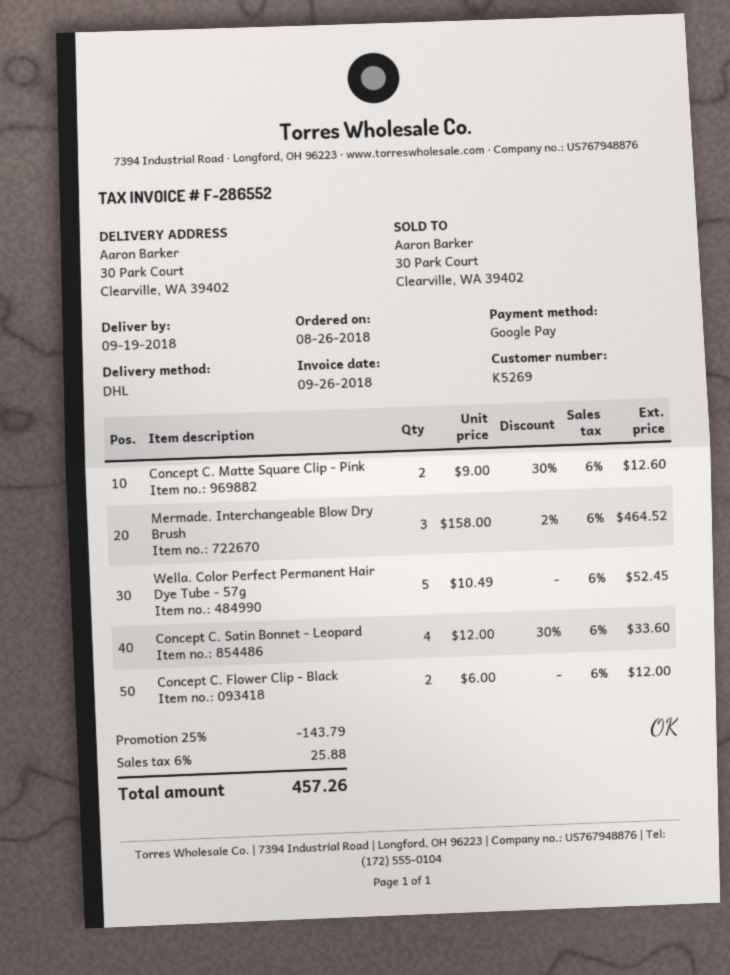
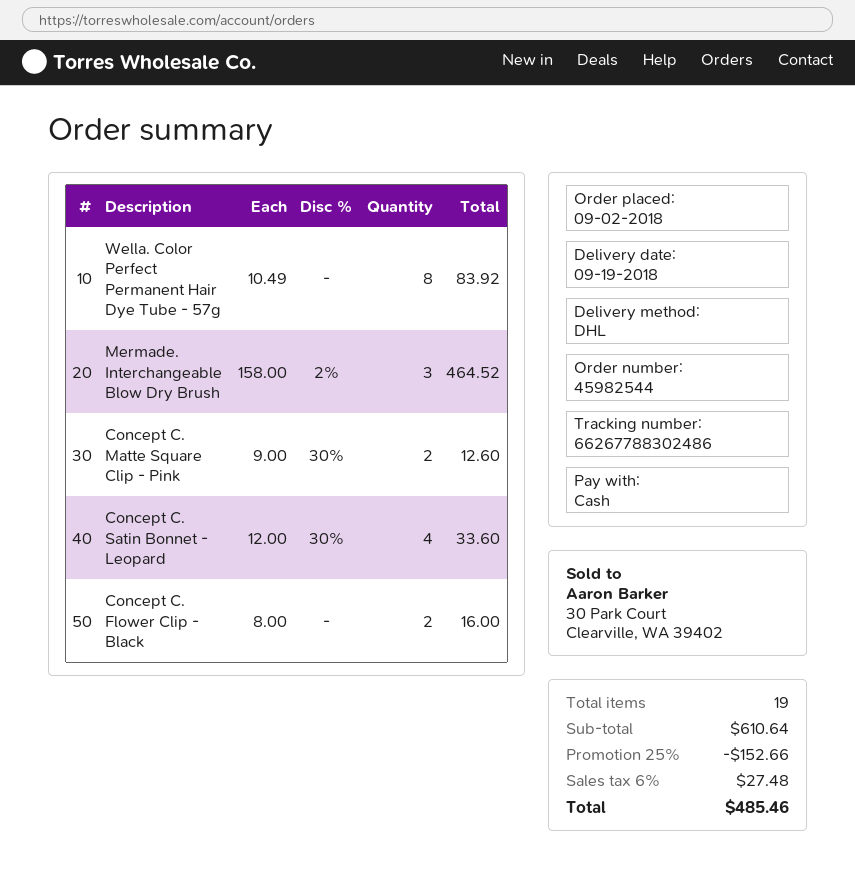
order date: 2018-08-26 -> 2018-09-02
payment method: Google Pay -> cash
Wella. Color Perfect Permanent Hair Dye Tube - 57g: 5 x 10.49 = 52.45 -> 8 x 10.49 = 83.92
Concept C. Flower Clip - Black: 2 x 6.00 = 12.00 -> 2 x 8.00 = 16.00
discount: 25% = 143.79 -> 25% = 152.66
tax: 6% = 25.88 -> 6% = 27.48
total: 457.26 -> 485.46

